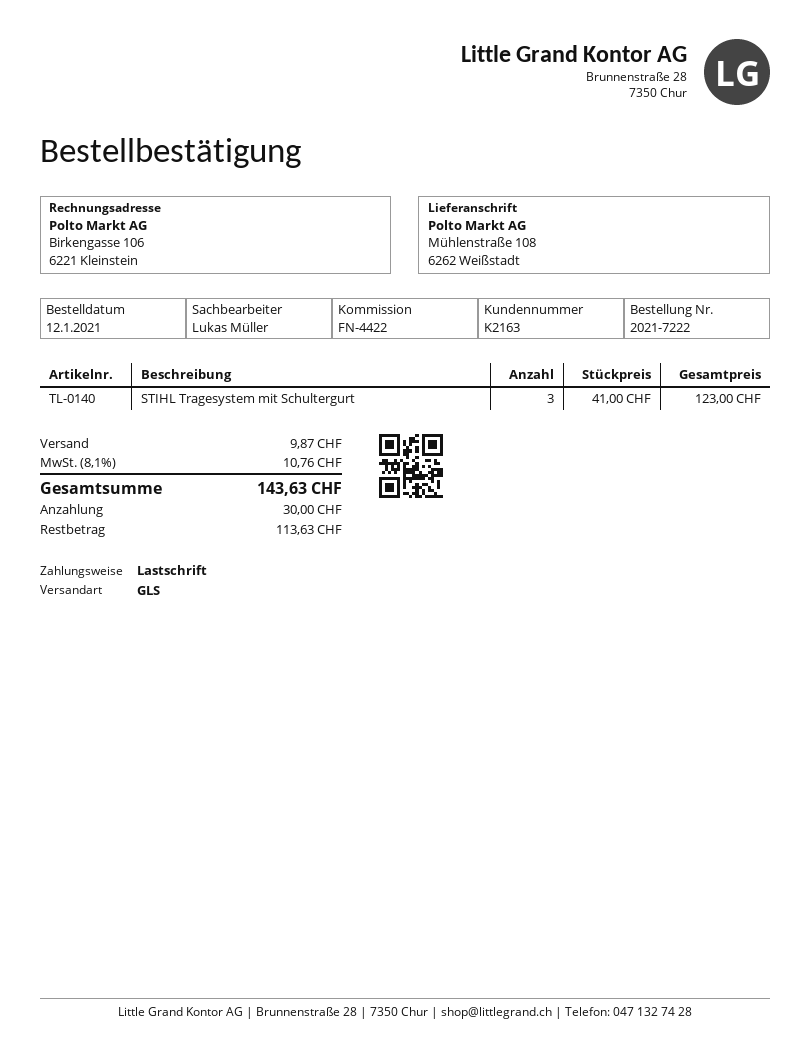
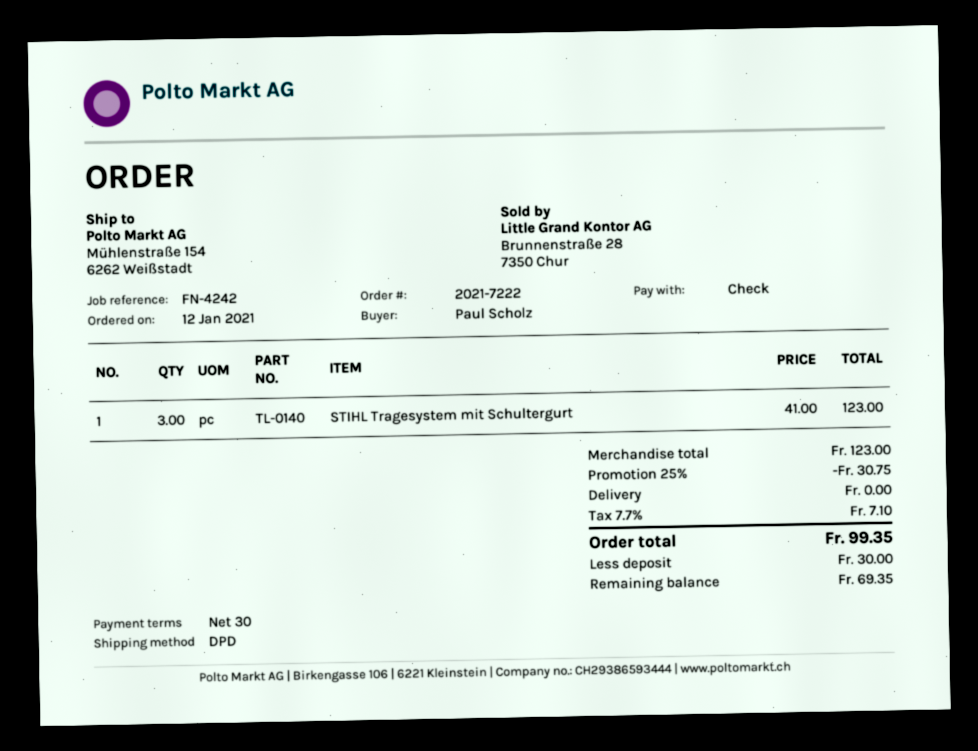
reference: FN-4422 -> FN-4242
payment method: direct debit -> cheque
shipping method: GLS -> DPD
ship to: Mühlenstraße 108, 6262 Weißstadt -> Mühlenstraße 154, 6262 Weißstadt
discount: none -> 25% = 30.75
shipping: 9.87 -> 0.00
tax: 8.1% = 10.76 -> 7.7% = 7.10
total: 143.63 -> 99.35
balance: 113.63 -> 69.35

